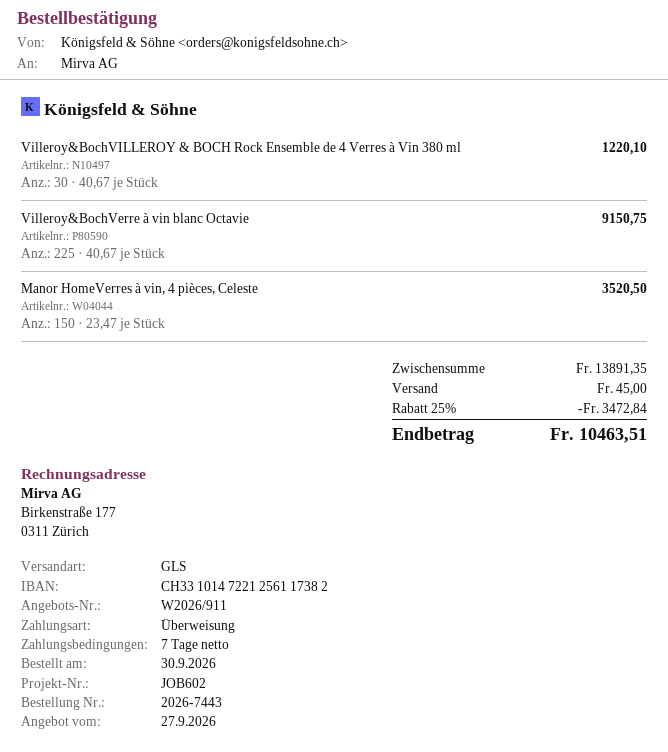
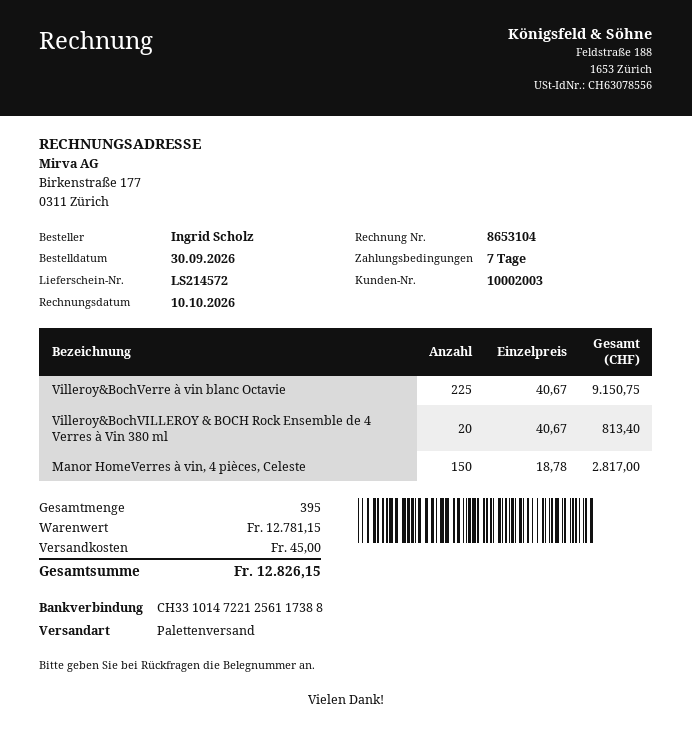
bank account: CH3310147221256117382 -> CH3310147221256117388
shipping method: GLS -> pallet freight
Villeroy&BochVILLEROY & BOCH Rock Ensemble de 4 Verres à Vin 380 ml: 30 x 40.67 = 1220.10 -> 20 x 40.67 = 813.40
Manor HomeVerres à vin, 4 pièces, Celeste: 150 x 23.47 = 3520.50 -> 150 x 18.78 = 2817.00
subtotal: 13891.35 -> 12781.15
discount: 25% = 3472.84 -> none
total: 10463.51 -> 12826.15

